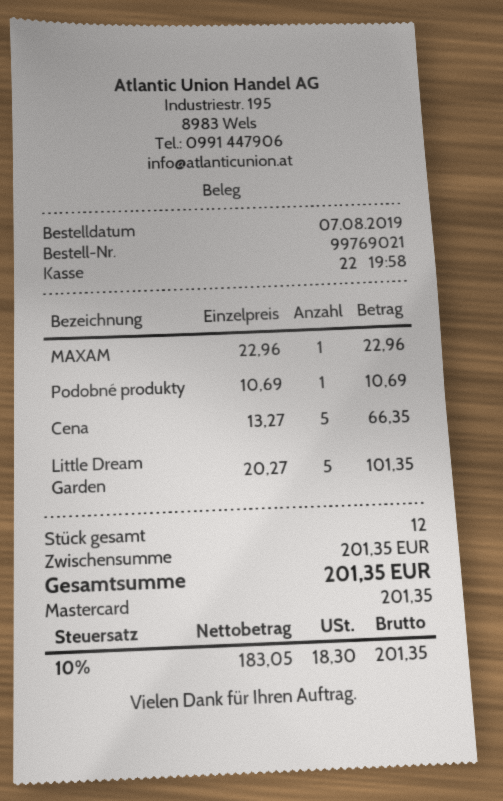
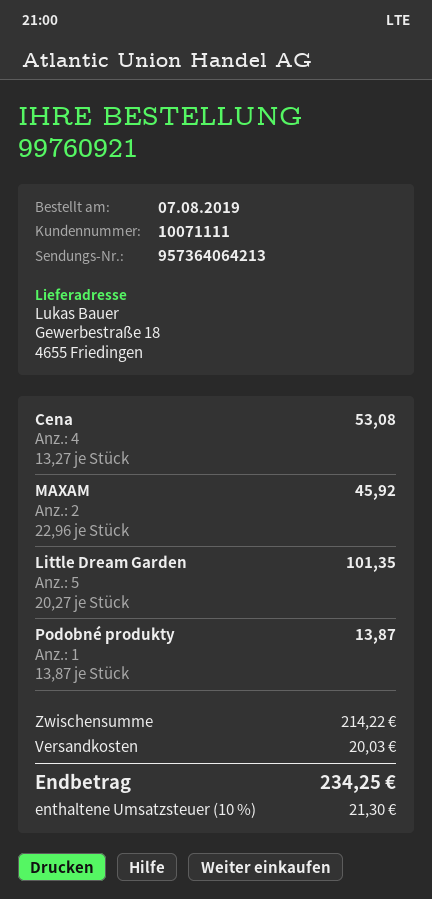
order number: 99769021 -> 99760921
MAXAM: 1 x 22.96 = 22.96 -> 2 x 22.96 = 45.92
Podobné produkty: 1 x 10.69 = 10.69 -> 1 x 13.87 = 13.87
Cena: 5 x 13.27 = 66.35 -> 4 x 13.27 = 53.08
subtotal: 201.35 -> 214.22
shipping: none -> 20.03
tax: 10% = 18.30 -> 10% = 21.30
total: 201.35 -> 234.25

